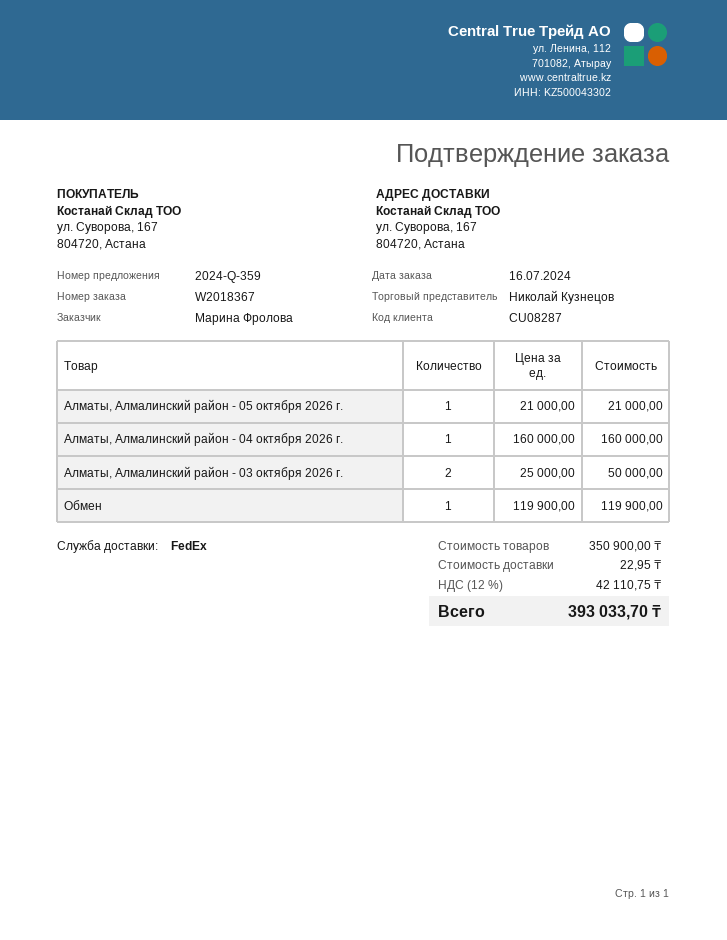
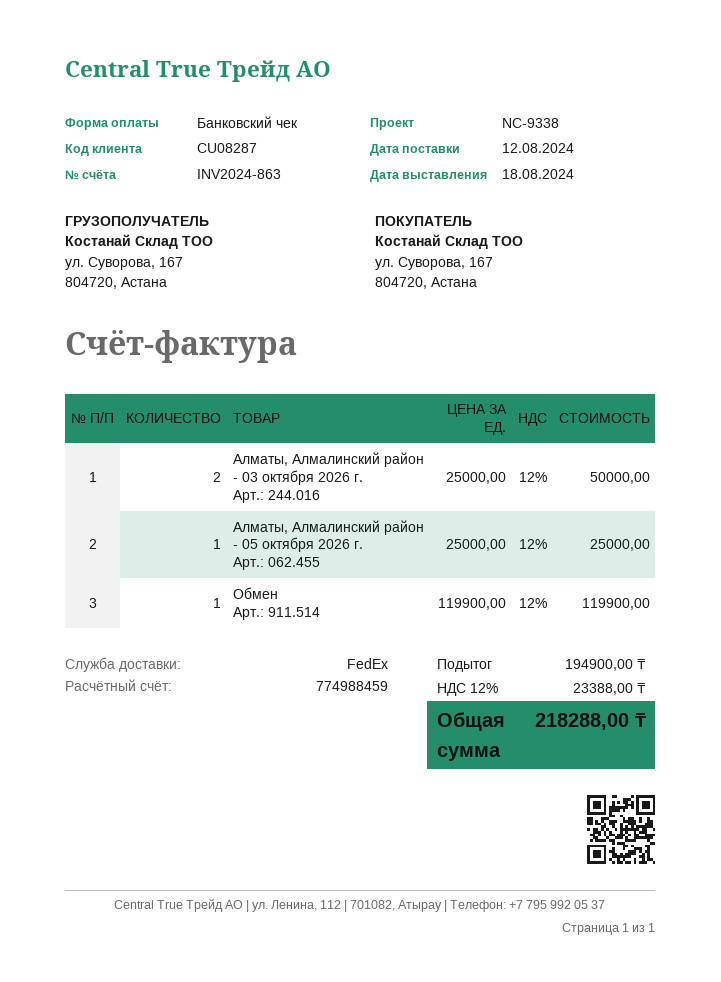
Алматы, Алмалинский район - 05 октября 2026 г.: 1 x 21000.00 = 21000.00 -> 1 x 25000.00 = 25000.00
Алматы, Алмалинский район - 04 октября 2026 г.: 1 x 160000.00 = 160000.00 -> none
subtotal: 350900.00 -> 194900.00
shipping: 22.95 -> none
tax: 12% = 42110.75 -> 12% = 23388.00
total: 393033.70 -> 218288.00

